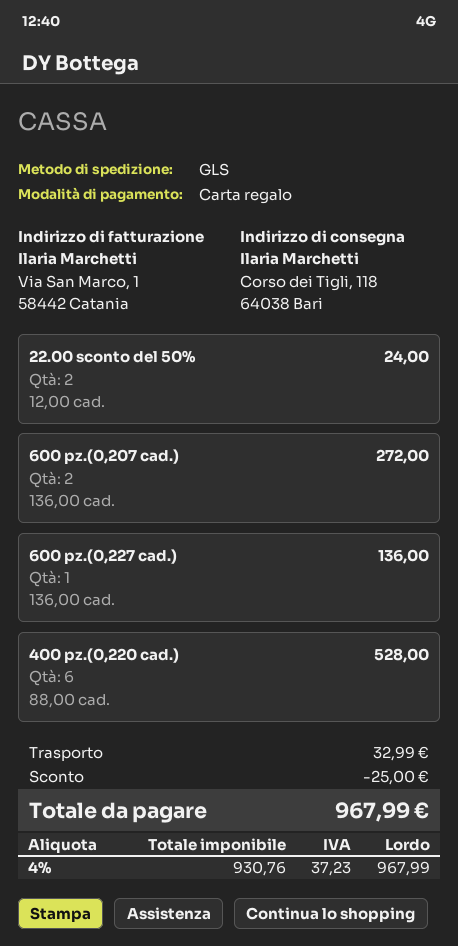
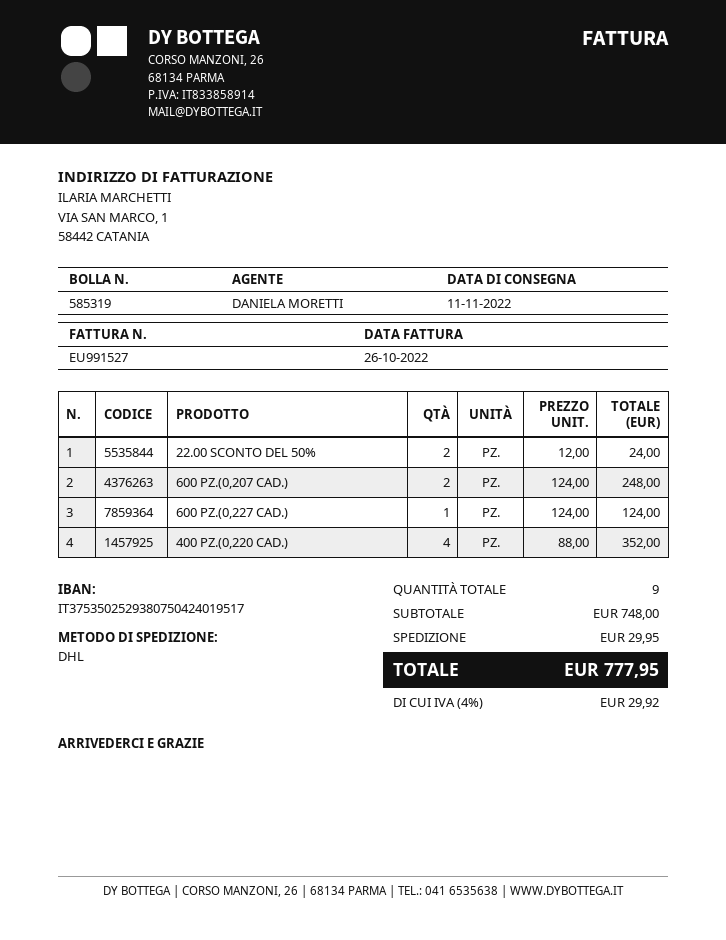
shipping method: GLS -> DHL
600 pz.(0,207 cad.): 2 x 136.00 = 272.00 -> 2 x 124.00 = 248.00
600 pz.(0,227 cad.): 1 x 136.00 = 136.00 -> 1 x 124.00 = 124.00
400 pz.(0,220 cad.): 6 x 88.00 = 528.00 -> 4 x 88.00 = 352.00
discount: 25.00 -> none
shipping: 32.99 -> 29.95
tax: 4% = 37.23 -> 4% = 29.92
total: 967.99 -> 777.95

